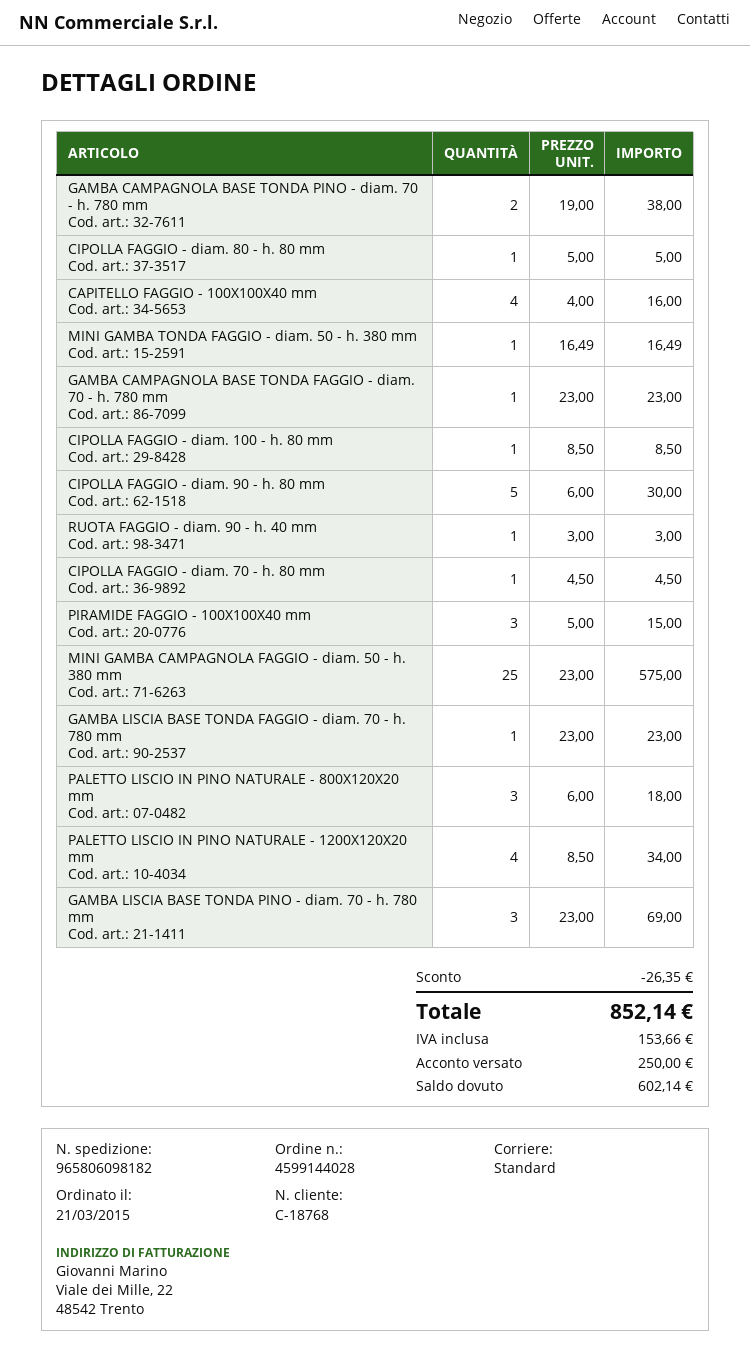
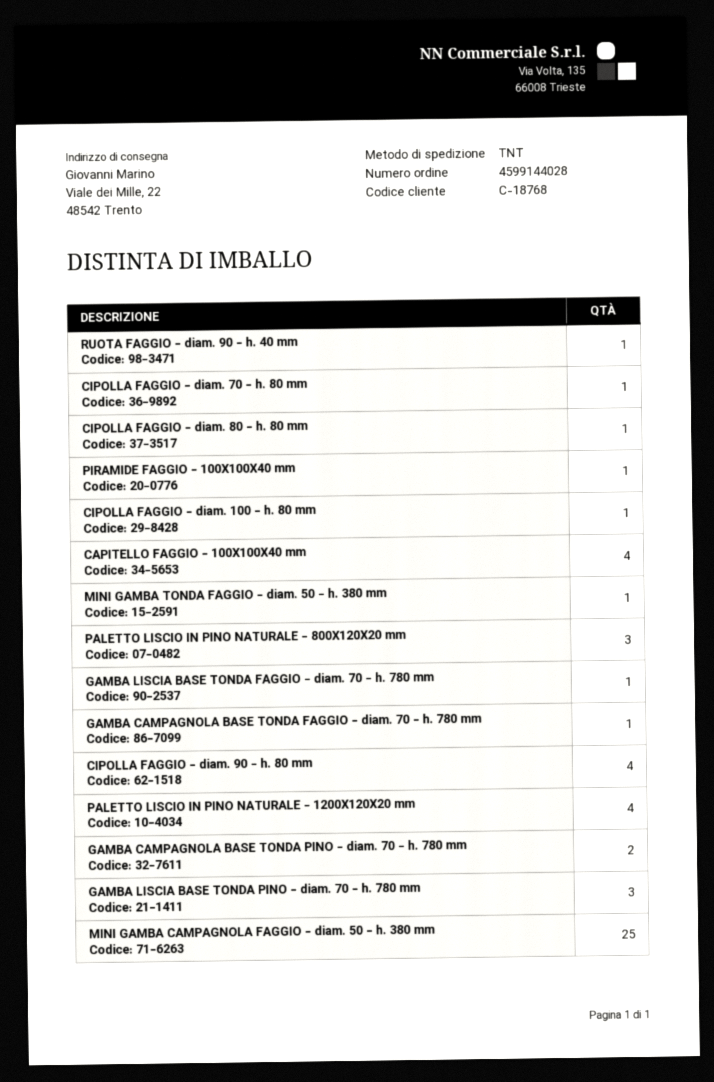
shipping method: standard -> TNT
CIPOLLA FAGGIO - diam. 90 - h. 80 mm: 5 -> 4
PIRAMIDE FAGGIO - 100X100X40 mm: 3 -> 1

